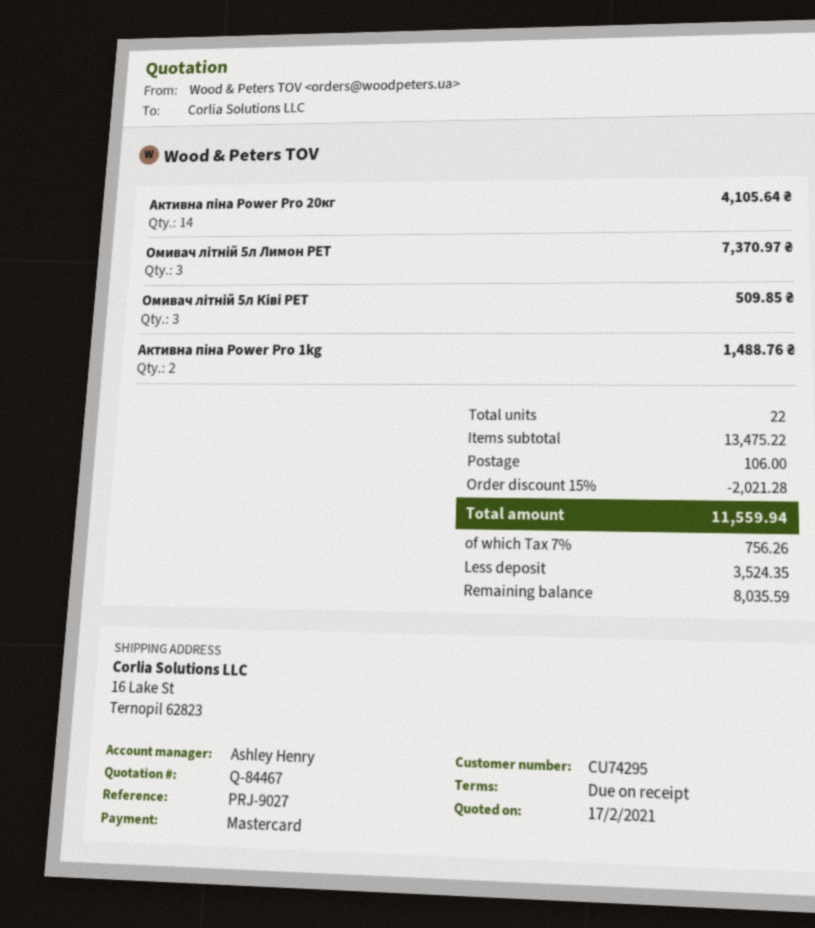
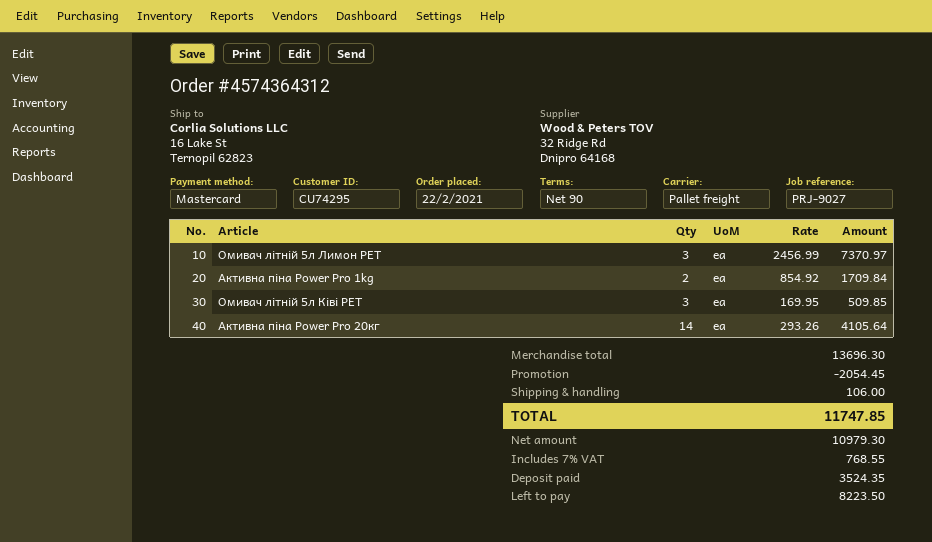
payment terms: on receipt -> 90 days
Активна піна Power Pro 1kg: 2 for 1488.76 -> 2 for 1709.84
subtotal: 13475.22 -> 13696.30
discount: 2021.28 -> 2054.45
tax: 7% = 756.26 -> 7% = 768.55
total: 11559.94 -> 11747.85
balance: 8035.59 -> 8223.50

